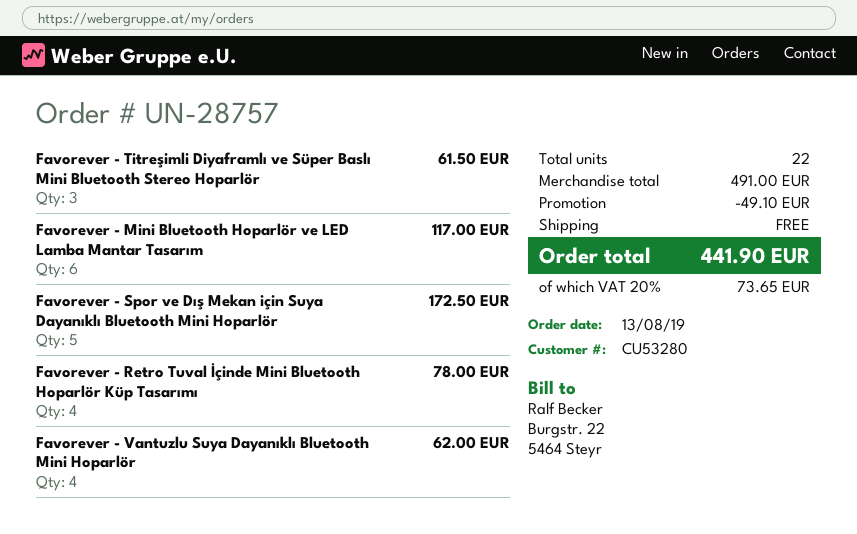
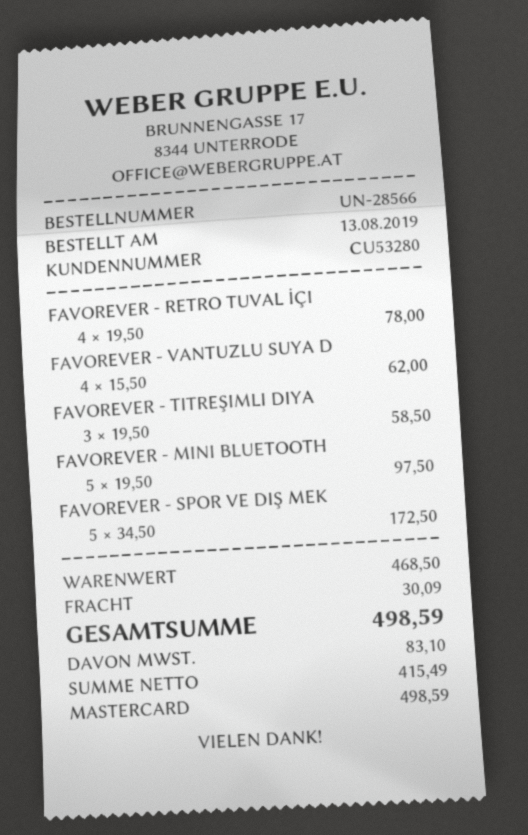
order number: UN-28757 -> UN-28566
Favorever - Titreşimli Diyaframlı ve Süper Baslı Mini Bluetooth Stereo Hoparlör: 3 for 61.50 -> 3 for 58.50
Favorever - Mini Bluetooth Hoparlör ve LED Lamba Mantar Tasarım: 6 for 117.00 -> 5 for 97.50
subtotal: 491.00 -> 468.50
discount: 49.10 -> none
shipping: 0.00 -> 30.09
tax: 73.65 -> 83.10
total: 441.90 -> 498.59

